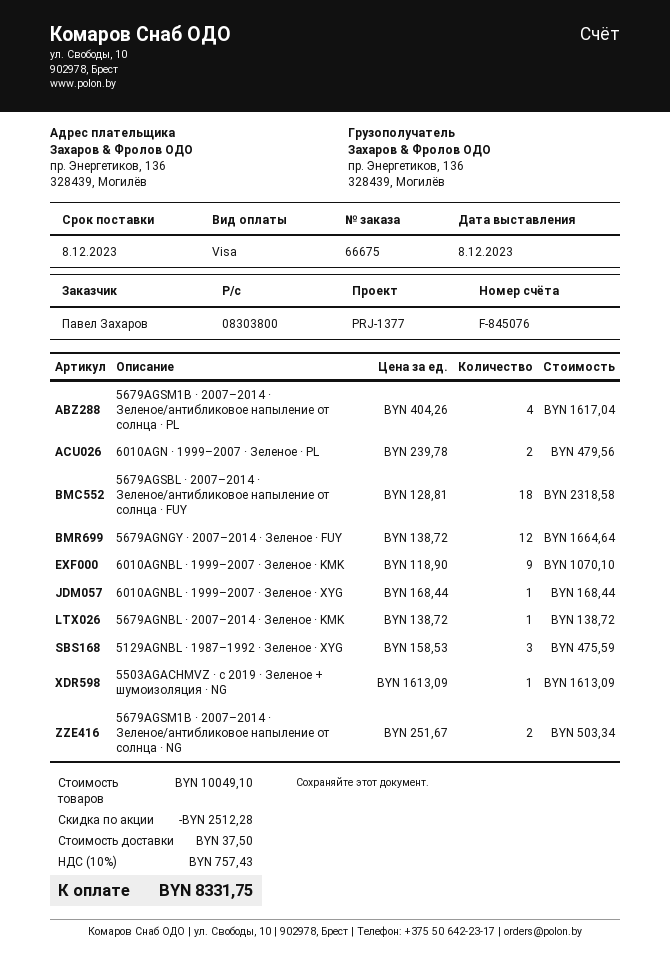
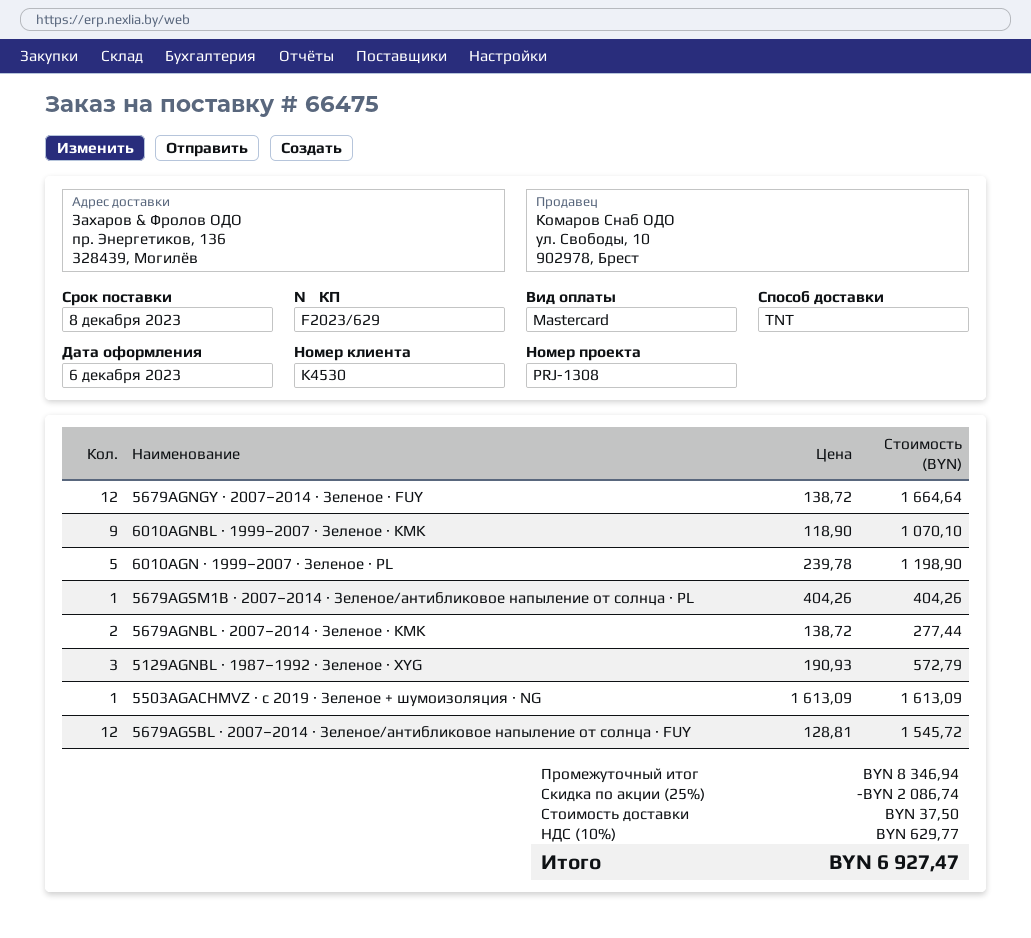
order number: 66675 -> 66475
reference: PRJ-1377 -> PRJ-1308
payment method: Visa -> Mastercard
5679AGSM1B · 2007–2014 · Зеленое/антибликовое напыление от солнца · PL: 4 x 404.26 = 1617.04 -> 1 x 404.26 = 404.26
6010AGN · 1999–2007 · Зеленое · PL: 2 x 239.78 = 479.56 -> 5 x 239.78 = 1198.90
5679AGSBL · 2007–2014 · Зеленое/антибликовое напыление от солнца · FUY: 18 x 128.81 = 2318.58 -> 12 x 128.81 = 1545.72
6010AGNBL · 1999–2007 · Зеленое · XYG: 1 x 168.44 = 168.44 -> none
5679AGNBL · 2007–2014 · Зеленое · KMK: 1 x 138.72 = 138.72 -> 2 x 138.72 = 277.44
5129AGNBL · 1987–1992 · Зеленое · XYG: 3 x 158.53 = 475.59 -> 3 x 190.93 = 572.79
5679AGSM1B · 2007–2014 · Зеленое/антибликовое напыление от солнца · NG: 2 x 251.67 = 503.34 -> none
subtotal: 10049.10 -> 8346.94
discount: 2512.28 -> 2086.74
tax: 10% = 757.43 -> 10% = 629.77
total: 8331.75 -> 6927.47

